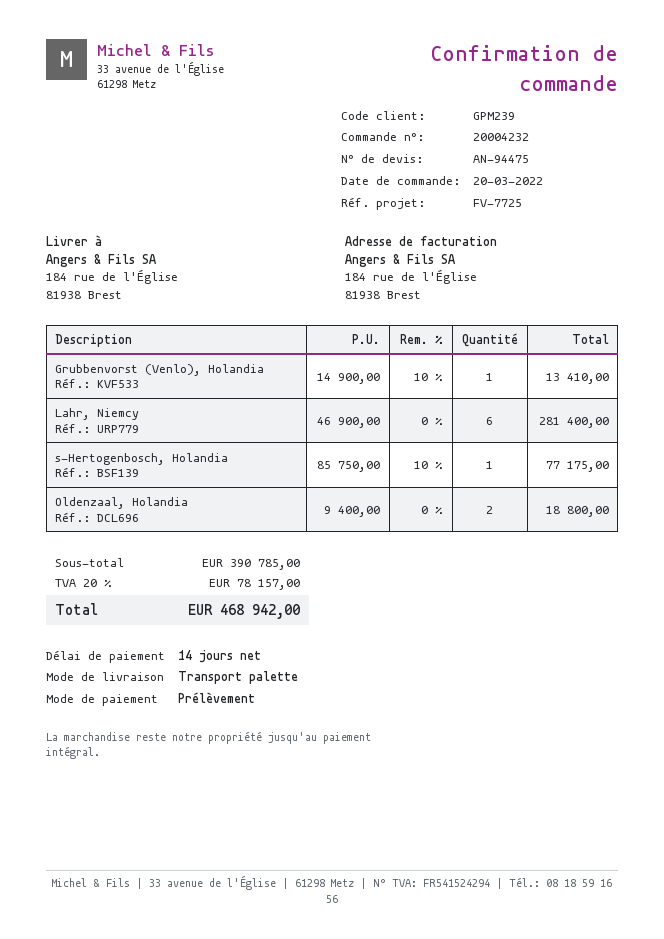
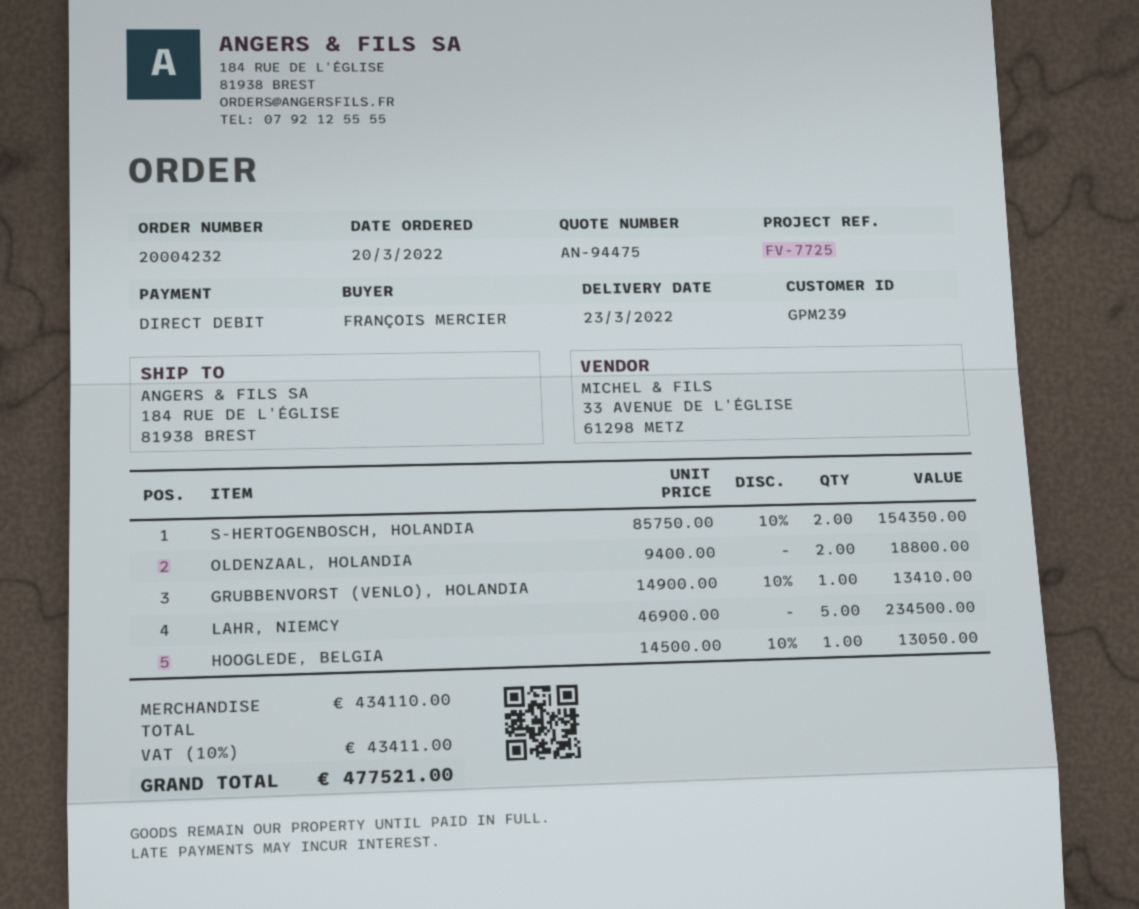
Lahr, Niemcy: 6 x 46900.00 = 281400.00 -> 5 x 46900.00 = 234500.00
s-Hertogenbosch, Holandia: 1 x 85750.00 - 10% = 77175.00 -> 2 x 85750.00 - 10% = 154350.00
HOOGLEDE, BELGIA: none -> 1 x 14500.00 - 10% = 13050.00
subtotal: 390785.00 -> 434110.00
tax: 20% = 78157.00 -> 10% = 43411.00
total: 468942.00 -> 477521.00

